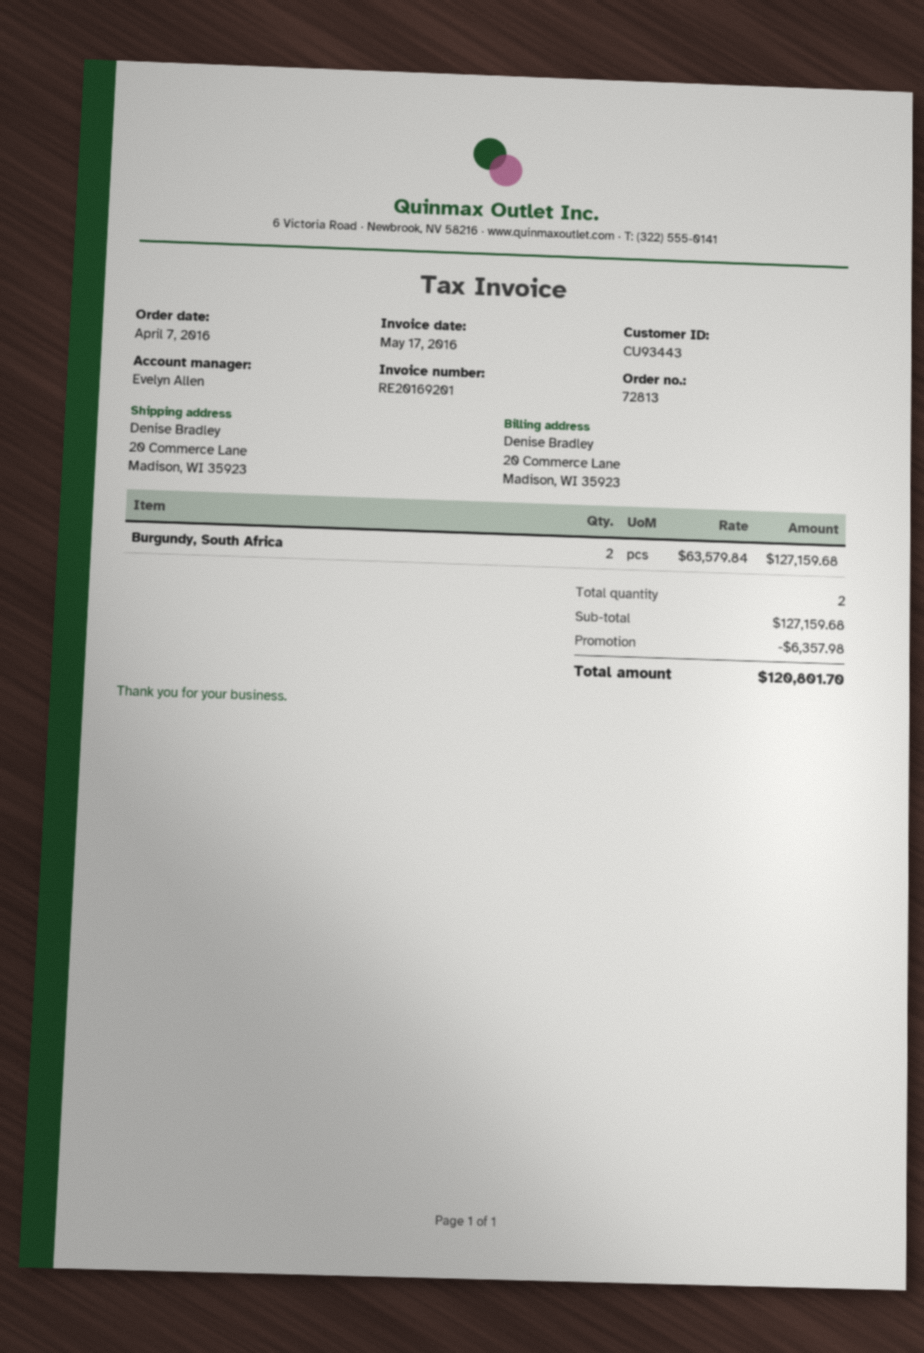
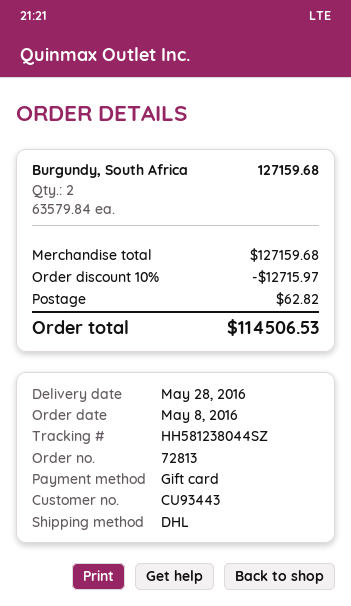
order date: 2016-04-07 -> 2016-05-08
discount: 6357.98 -> 12715.97
shipping: none -> 62.82
total: 120801.70 -> 114506.53

